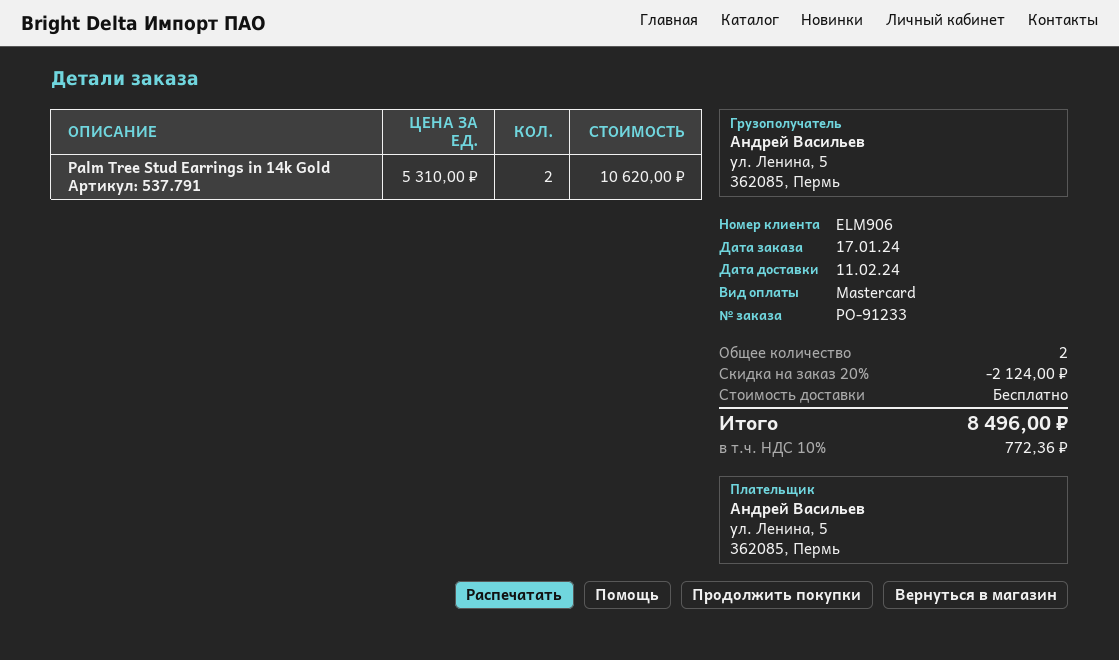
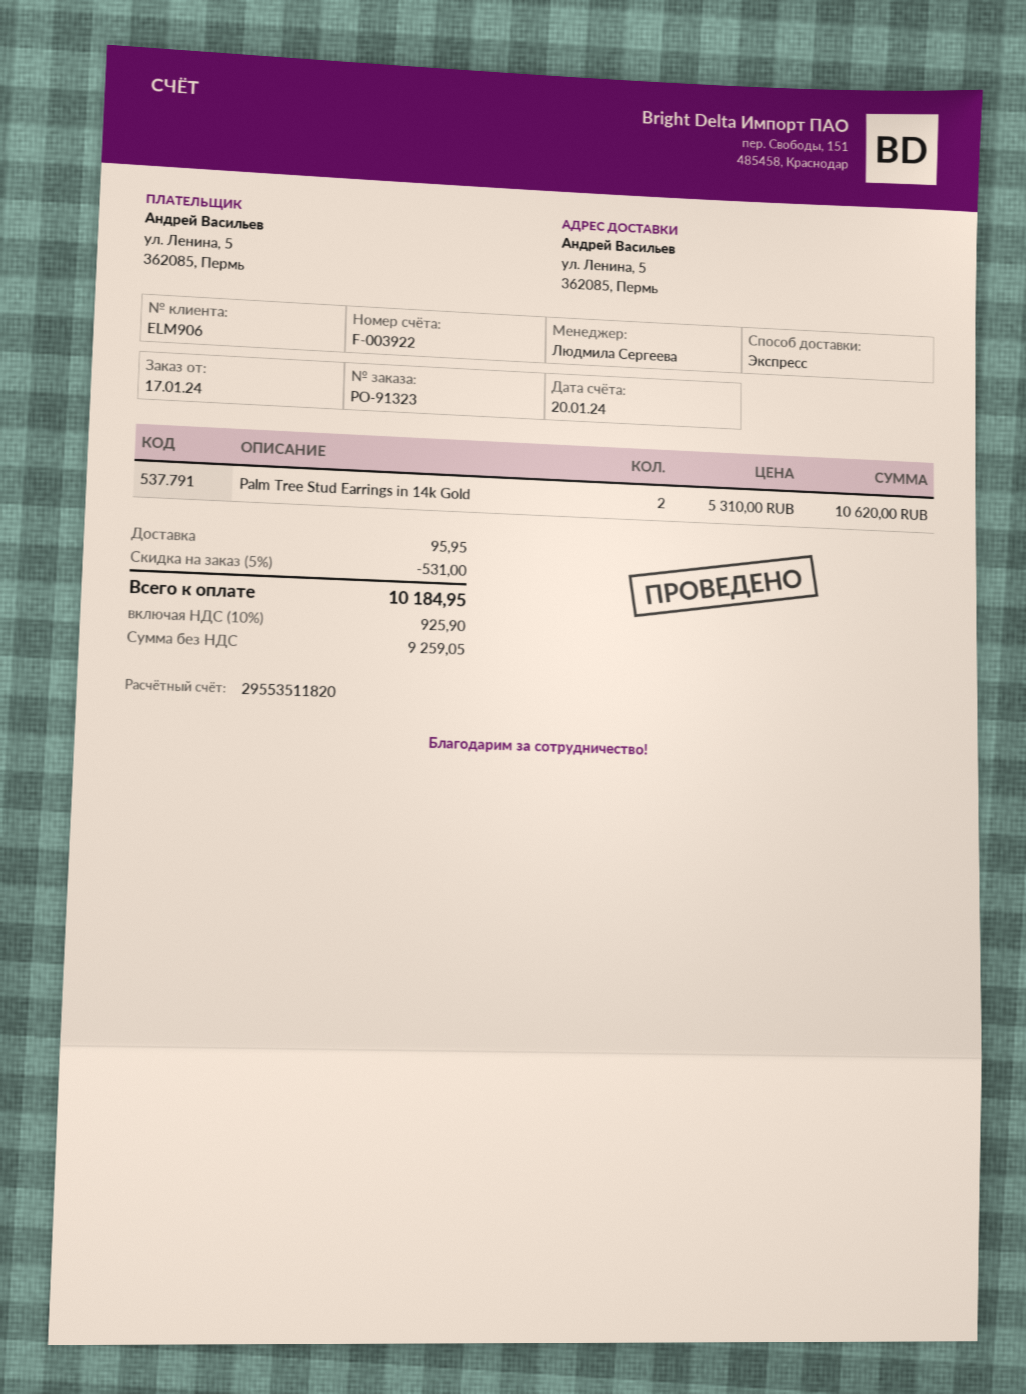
order number: PO-91233 -> PO-91323
discount: 20% = 2124.00 -> 5% = 531.00
shipping: 0.00 -> 95.95
tax: 10% = 772.36 -> 10% = 925.90
total: 8496.00 -> 10184.95

